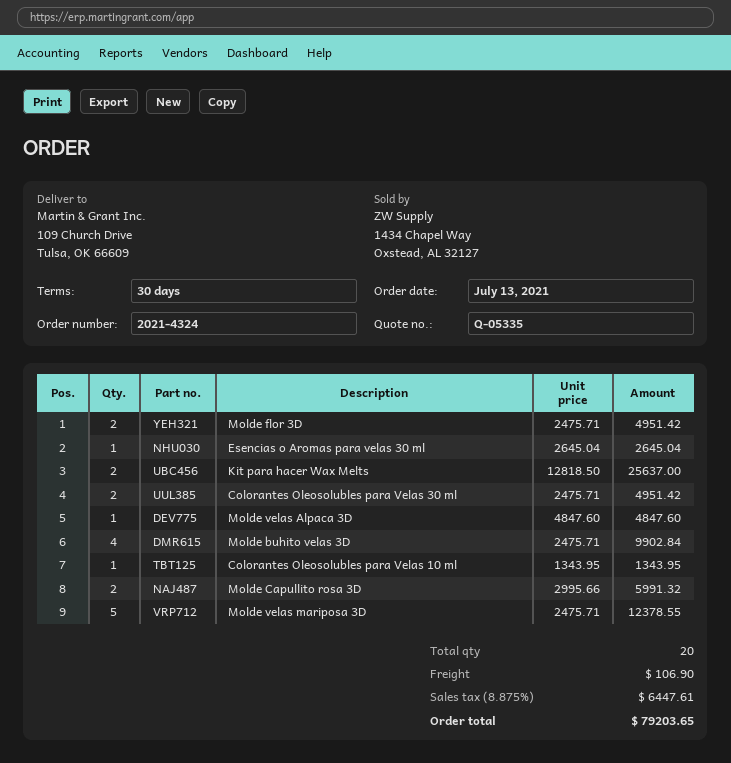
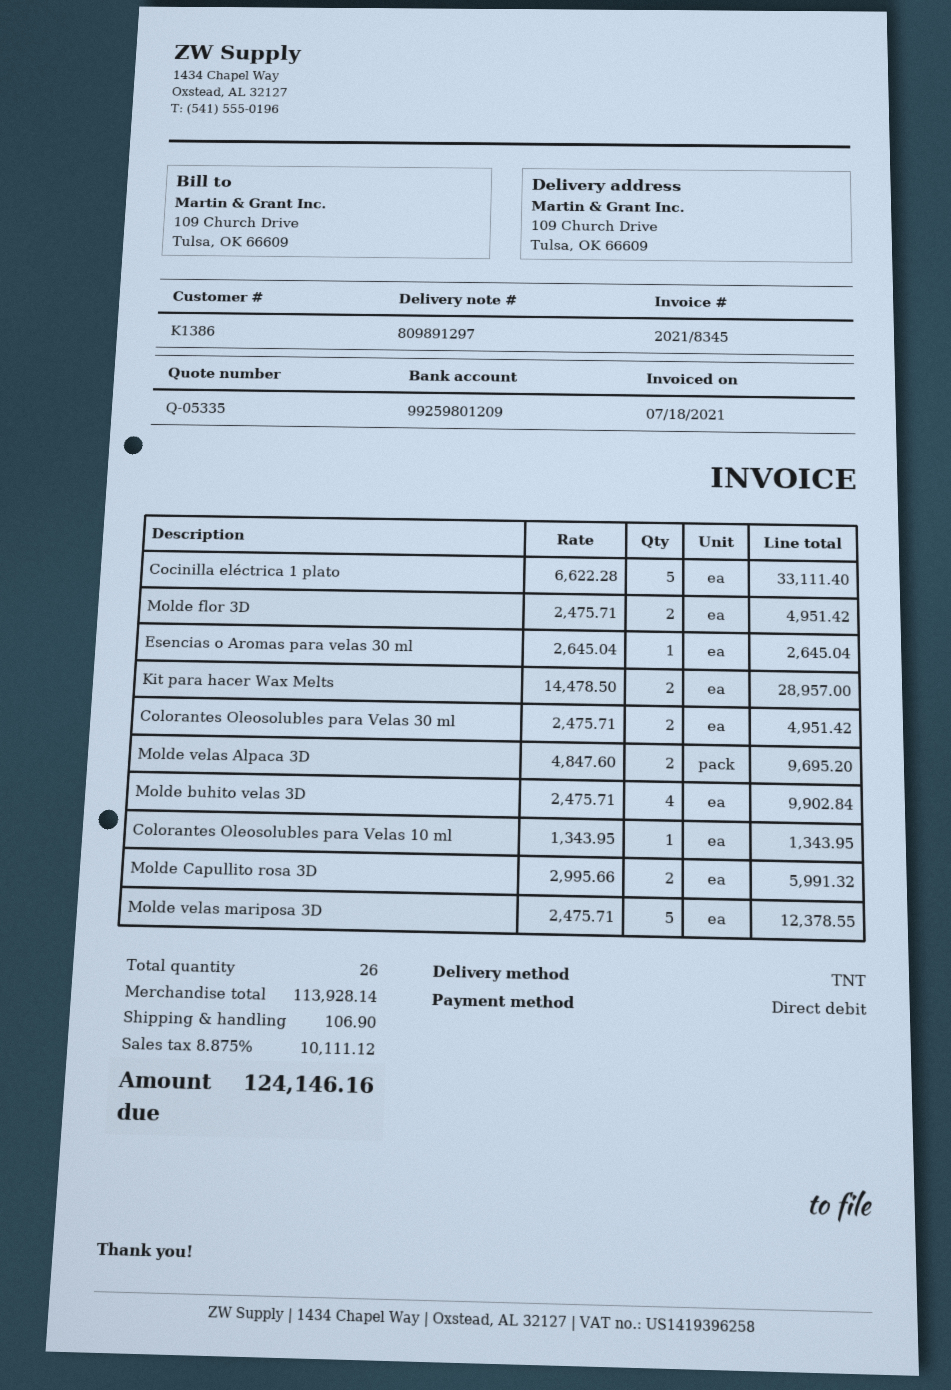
Kit para hacer Wax Melts: 2 x 12818.50 = 25637.00 -> 2 x 14478.50 = 28957.00
Molde velas Alpaca 3D: 1 x 4847.60 = 4847.60 -> 2 x 4847.60 = 9695.20
Cocinilla eléctrica 1 plato: none -> 5 x 6622.28 = 33111.40
total quantity: 20 -> 26
tax: 8.875% = 6447.61 -> 8.875% = 10111.12
total: 79203.65 -> 124146.16

